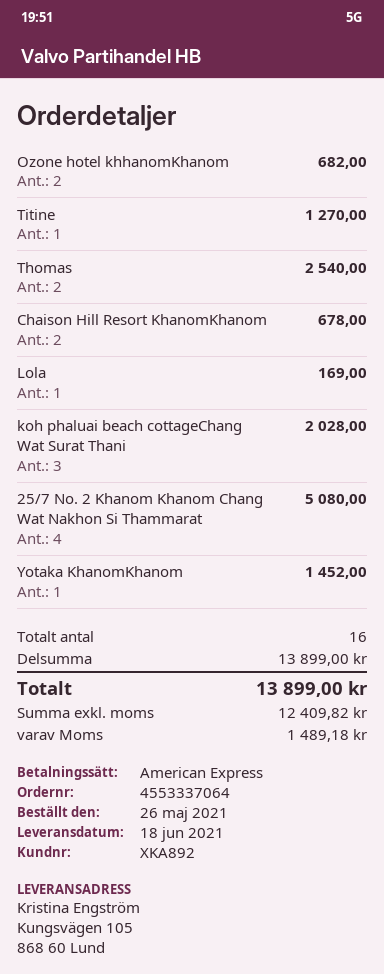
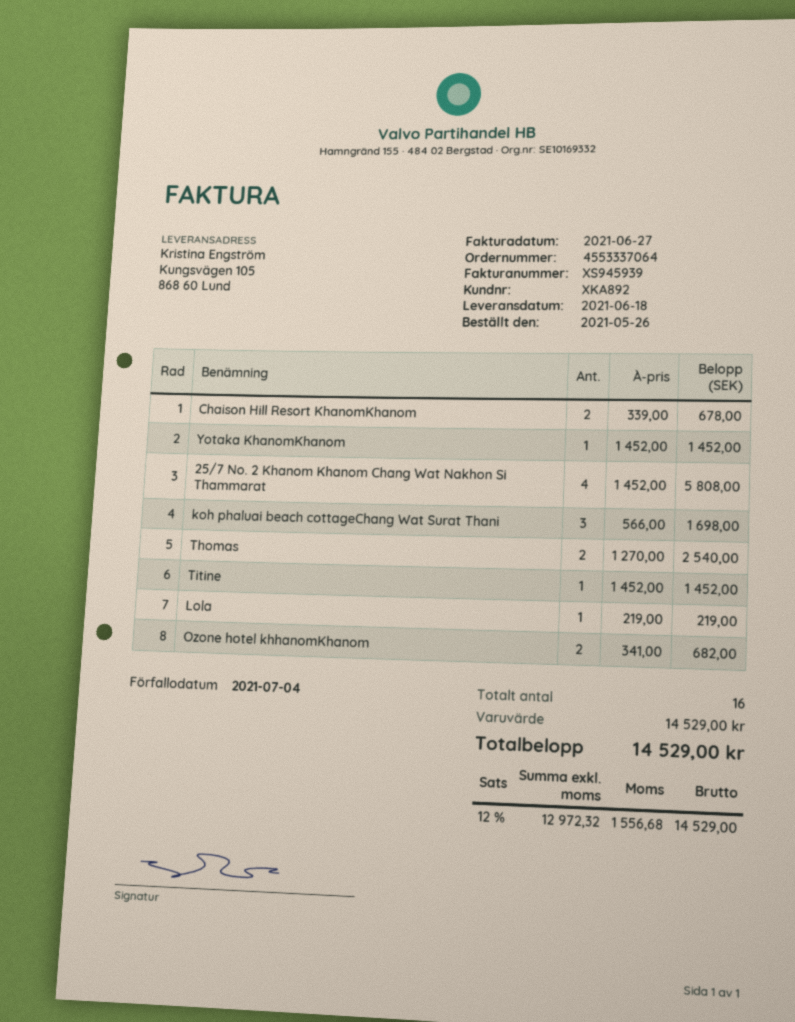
Titine: 1 for 1270.00 -> 1 for 1452.00
Lola: 1 for 169.00 -> 1 for 219.00
koh phaluai beach cottageChang Wat Surat Thani: 3 for 2028.00 -> 3 for 1698.00
25/7 No. 2 Khanom Khanom Chang Wat Nakhon Si Thammarat: 4 for 5080.00 -> 4 for 5808.00
subtotal: 13899.00 -> 14529.00
net: 12409.82 -> 12972.32
tax: 1489.18 -> 1556.68
total: 13899.00 -> 14529.00

